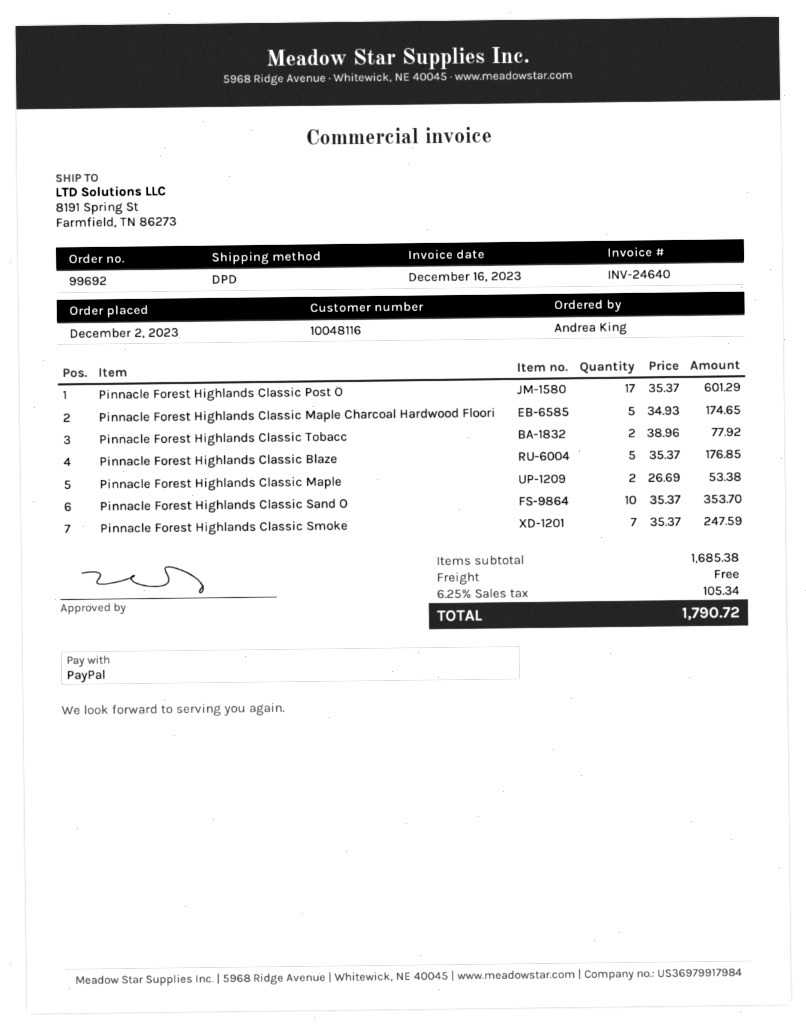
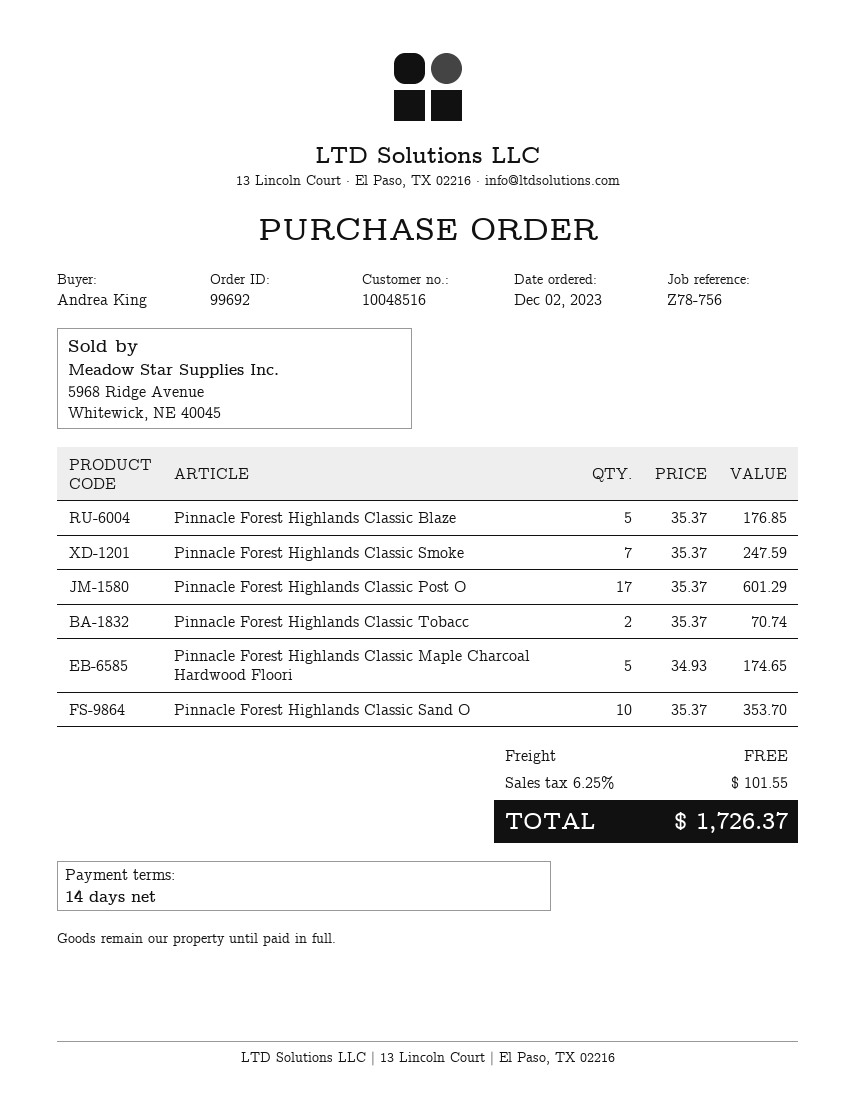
customer number: 10048116 -> 10048516
Pinnacle Forest Highlands Classic Tobacc: 2 x 38.96 = 77.92 -> 2 x 35.37 = 70.74
Pinnacle Forest Highlands Classic Maple: 2 x 26.69 = 53.38 -> none
tax: 6.25% = 105.34 -> 6.25% = 101.55
total: 1790.72 -> 1726.37

